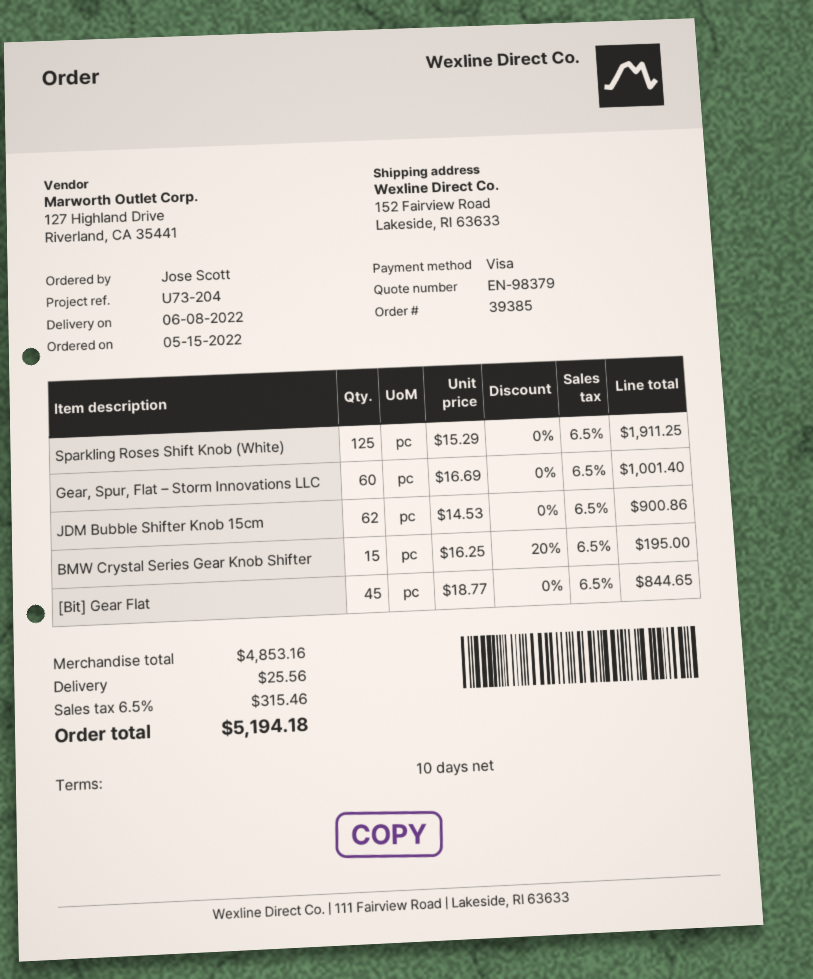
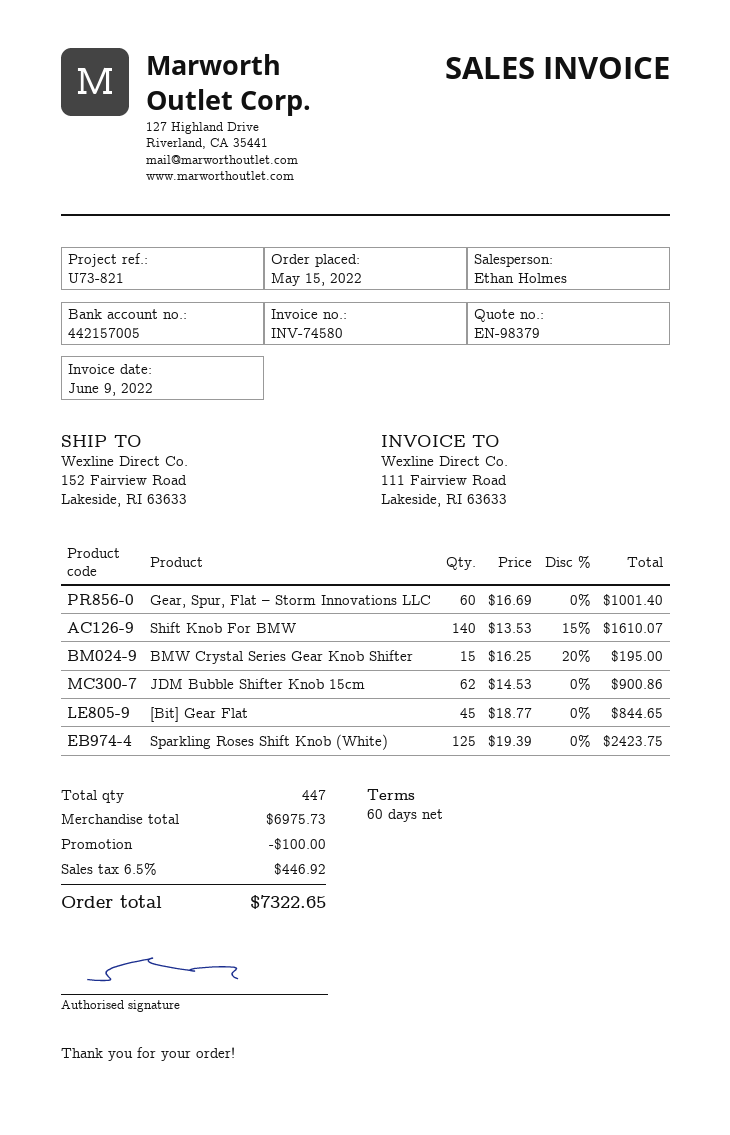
payment terms: 10 days -> 60 days
reference: U73-204 -> U73-821
Sparkling Roses Shift Knob (White): 125 x 15.29 = 1911.25 -> 125 x 19.39 = 2423.75
Shift Knob For BMW: none -> 140 x 13.53 - 15% = 1610.07
subtotal: 4853.16 -> 6975.73
discount: none -> 100.00
shipping: 25.56 -> none
tax: 6.5% = 315.46 -> 6.5% = 446.92
total: 5194.18 -> 7322.65

